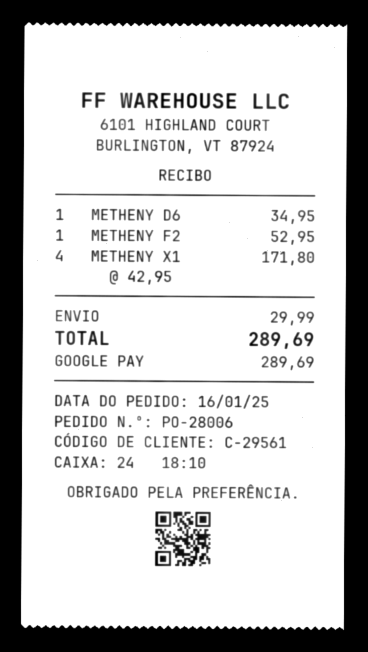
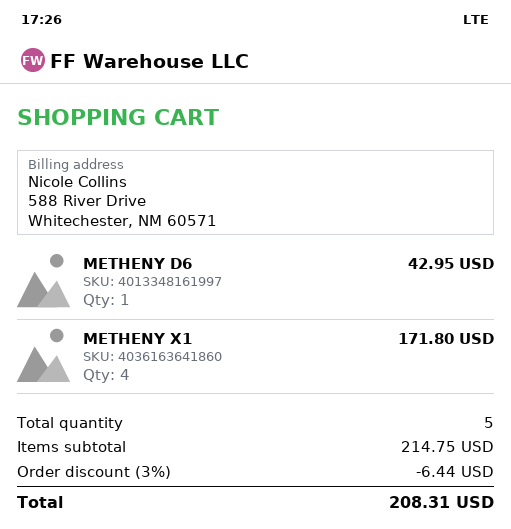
METHENY D6: 1 for 34.95 -> 1 for 42.95
METHENY F2: 1 for 52.95 -> none
discount: none -> 3% = 6.44
shipping: 29.99 -> none
total: 289.69 -> 208.31

